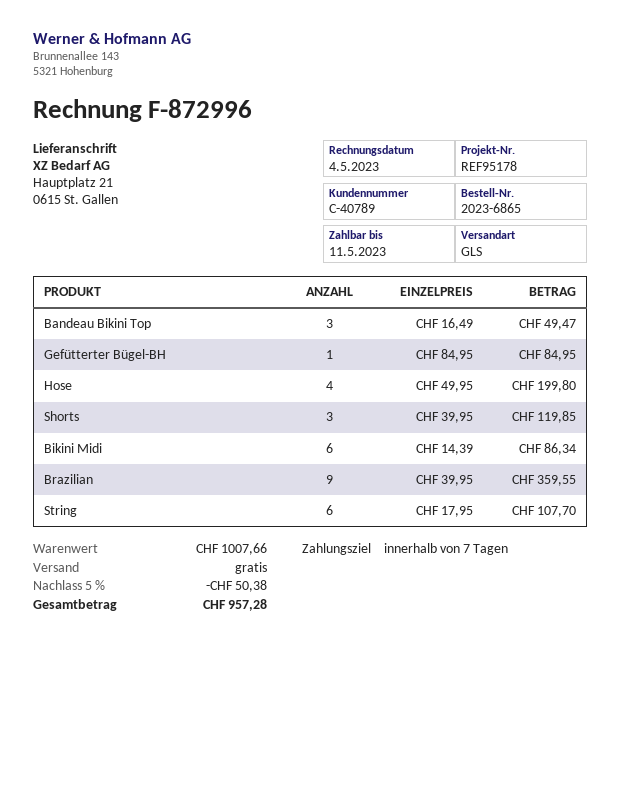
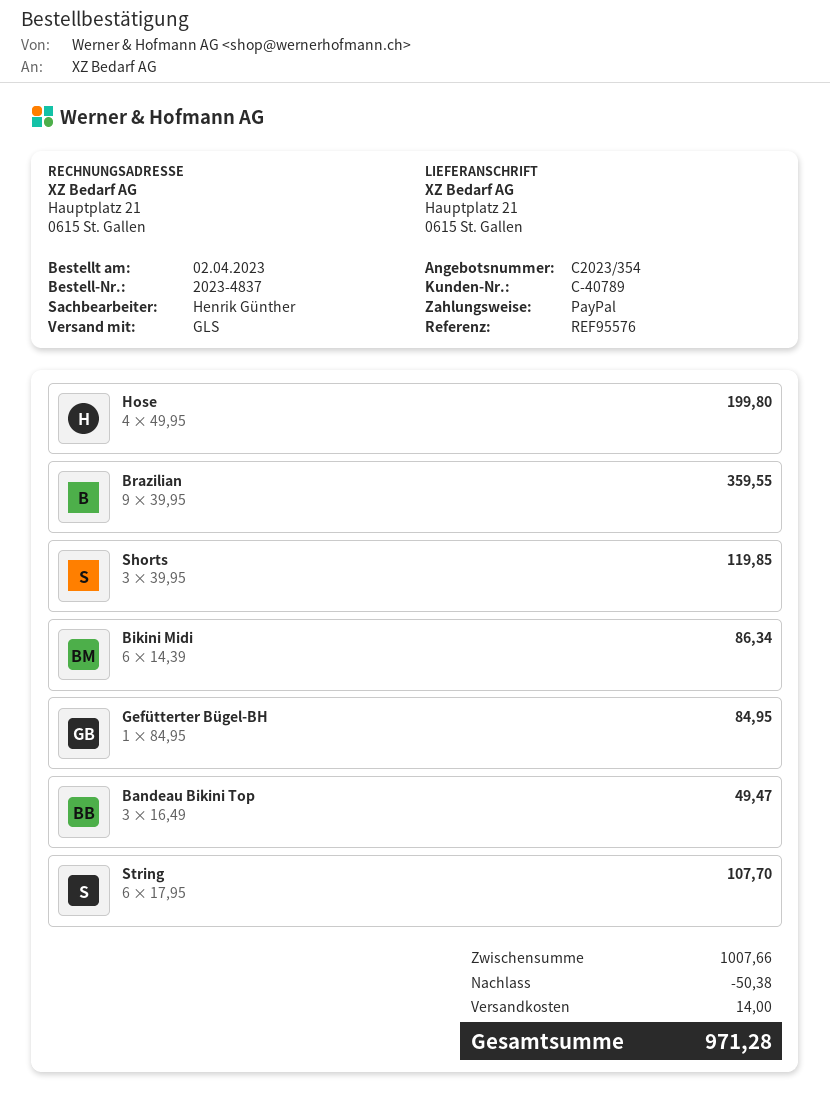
order number: 2023-6865 -> 2023-4837
reference: REF95178 -> REF95576
shipping: 0.00 -> 14.00
total: 957.28 -> 971.28

